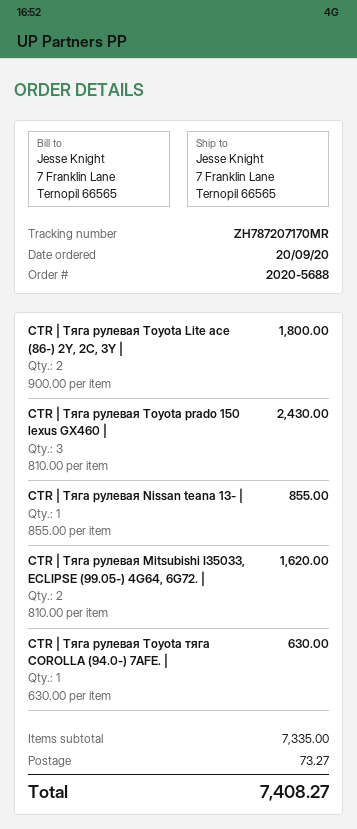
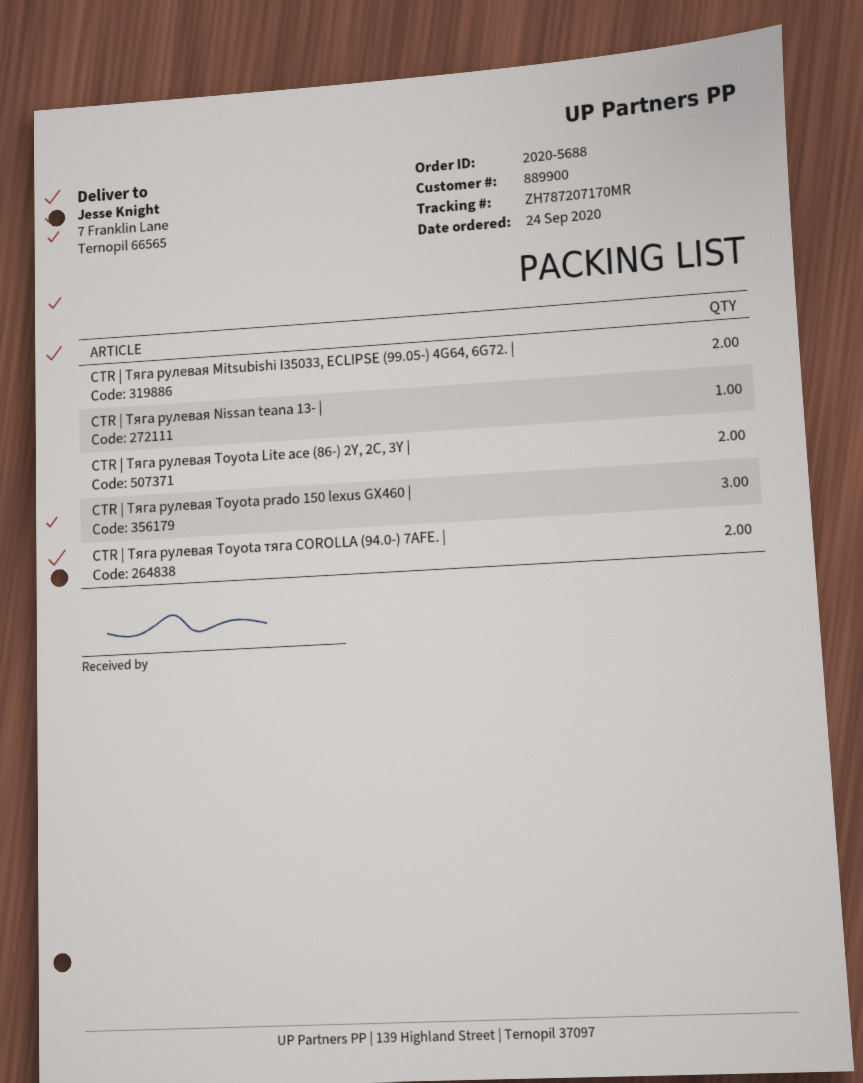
order date: 2020-09-20 -> 2020-09-24
CTR | Тяга рулевая Toyota тяга COROLLA (94.0-) 7AFE. |: 1 -> 2

